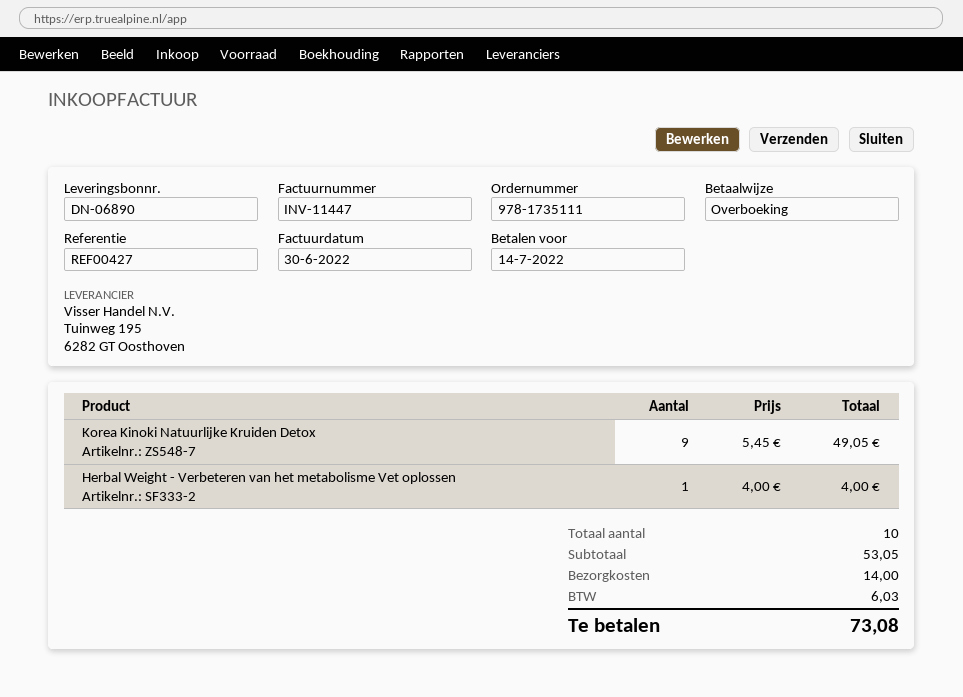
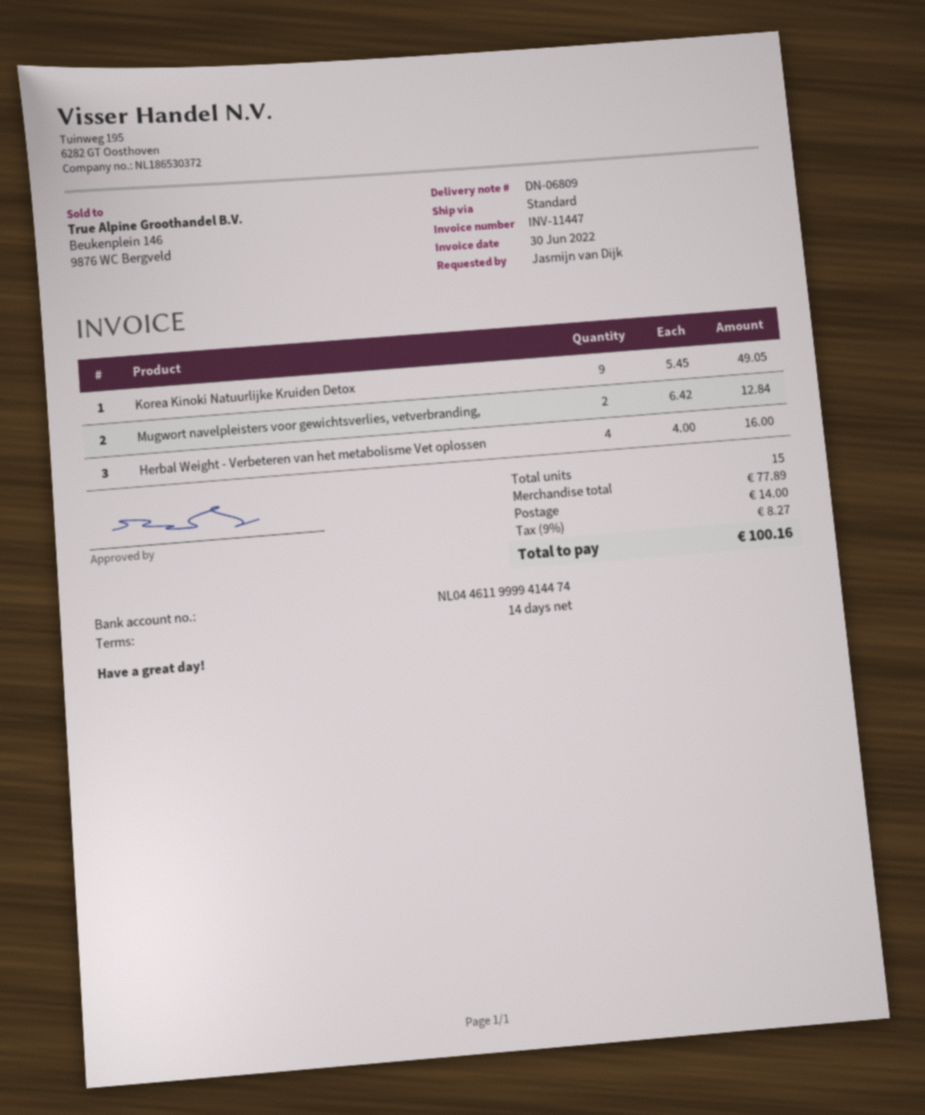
delivery note number: DN-06890 -> DN-06809
Herbal Weight - Verbeteren van het metabolisme Vet oplossen: 1 x 4.00 = 4.00 -> 4 x 4.00 = 16.00
Mugwort navelpleisters voor gewichtsverlies, vetverbranding,: none -> 2 x 6.42 = 12.84
total quantity: 10 -> 15
subtotal: 53.05 -> 77.89
tax: 6.03 -> 8.27
total: 73.08 -> 100.16

